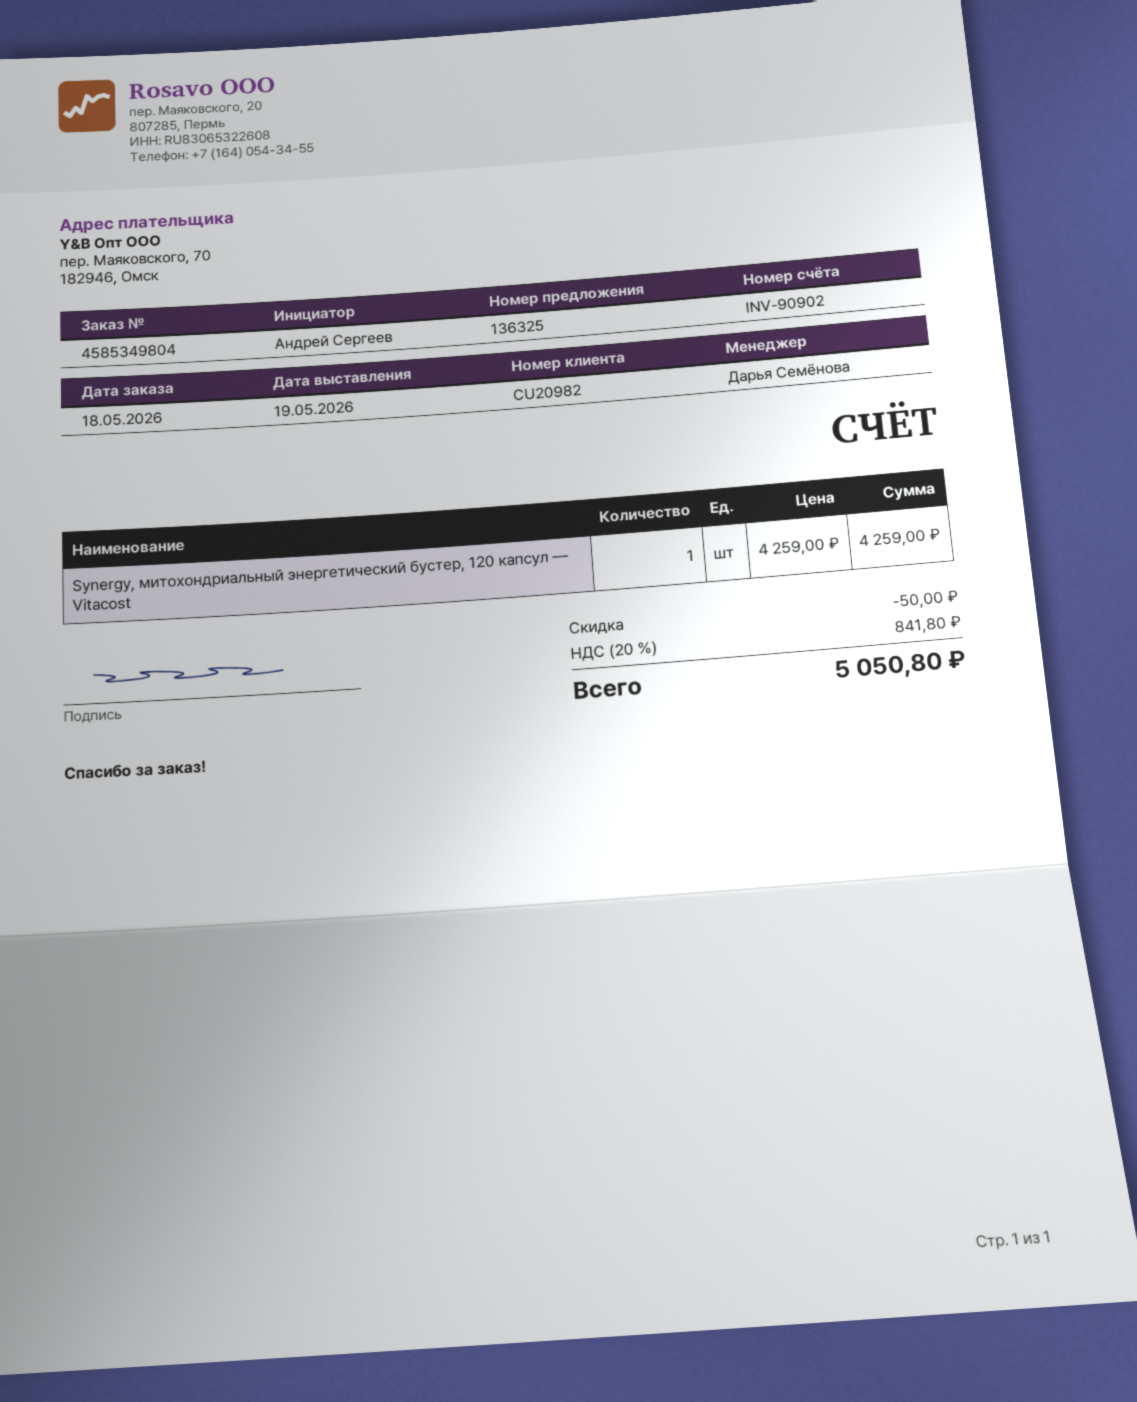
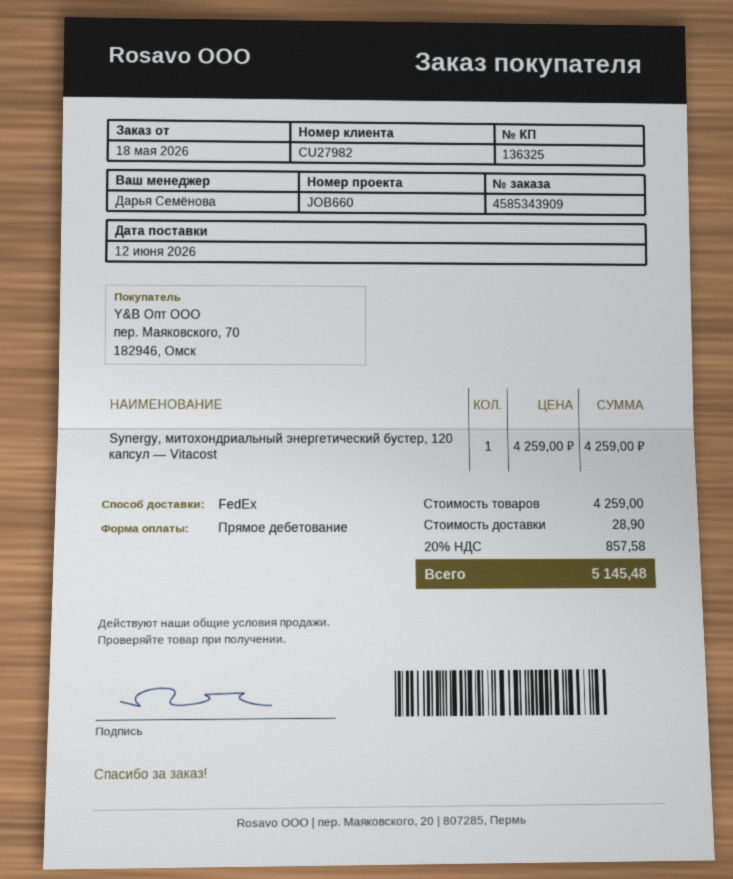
order number: 4585349804 -> 4585343909
customer number: CU20982 -> CU27982
discount: 50.00 -> none
shipping: none -> 28.90
tax: 20% = 841.80 -> 20% = 857.58
total: 5050.80 -> 5145.48

